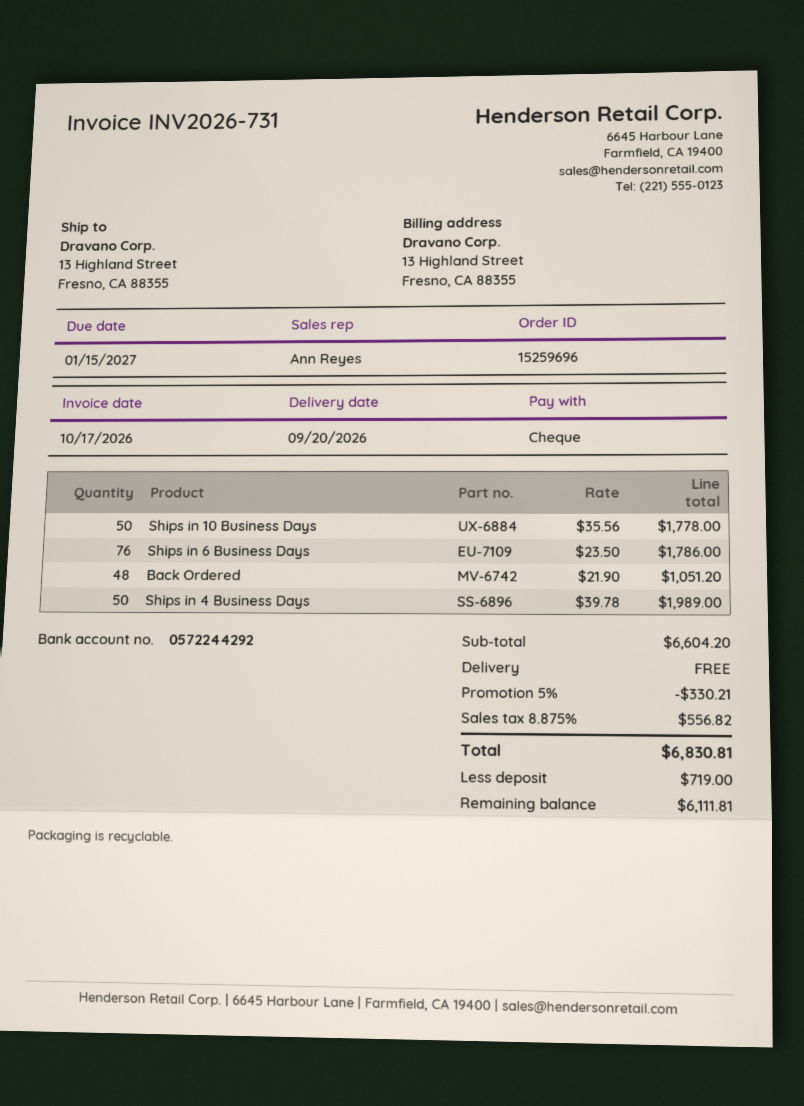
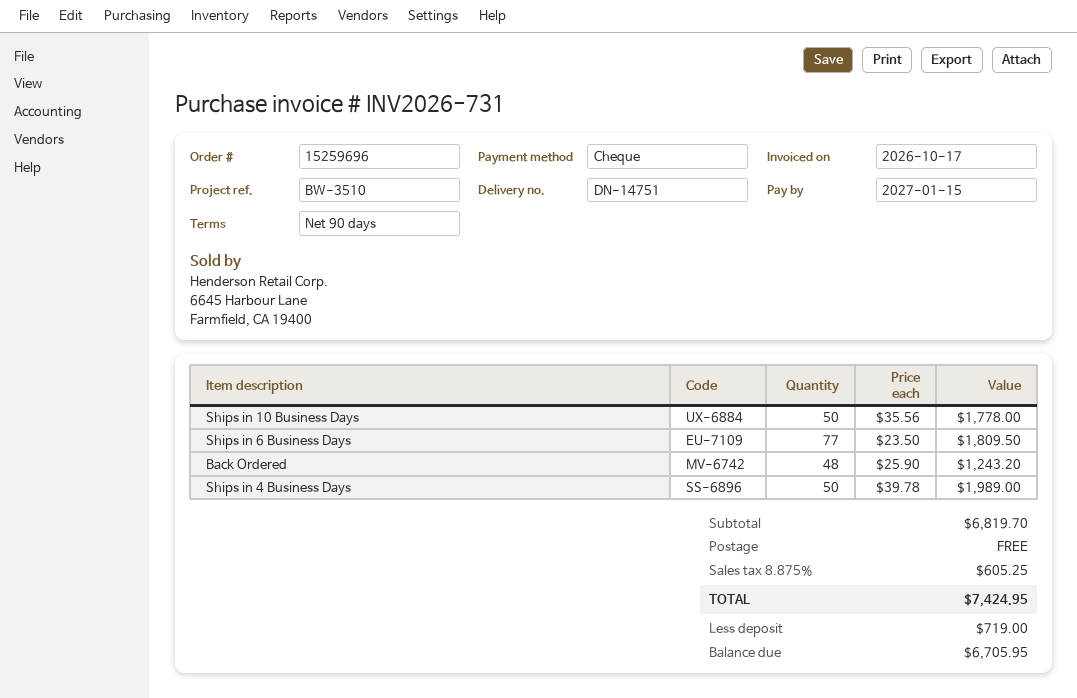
Ships in 6 Business Days: 76 x 23.50 = 1786.00 -> 77 x 23.50 = 1809.50
Back Ordered: 48 x 21.90 = 1051.20 -> 48 x 25.90 = 1243.20
subtotal: 6604.20 -> 6819.70
discount: 5% = 330.21 -> none
tax: 8.875% = 556.82 -> 8.875% = 605.25
total: 6830.81 -> 7424.95
balance: 6111.81 -> 6705.95

